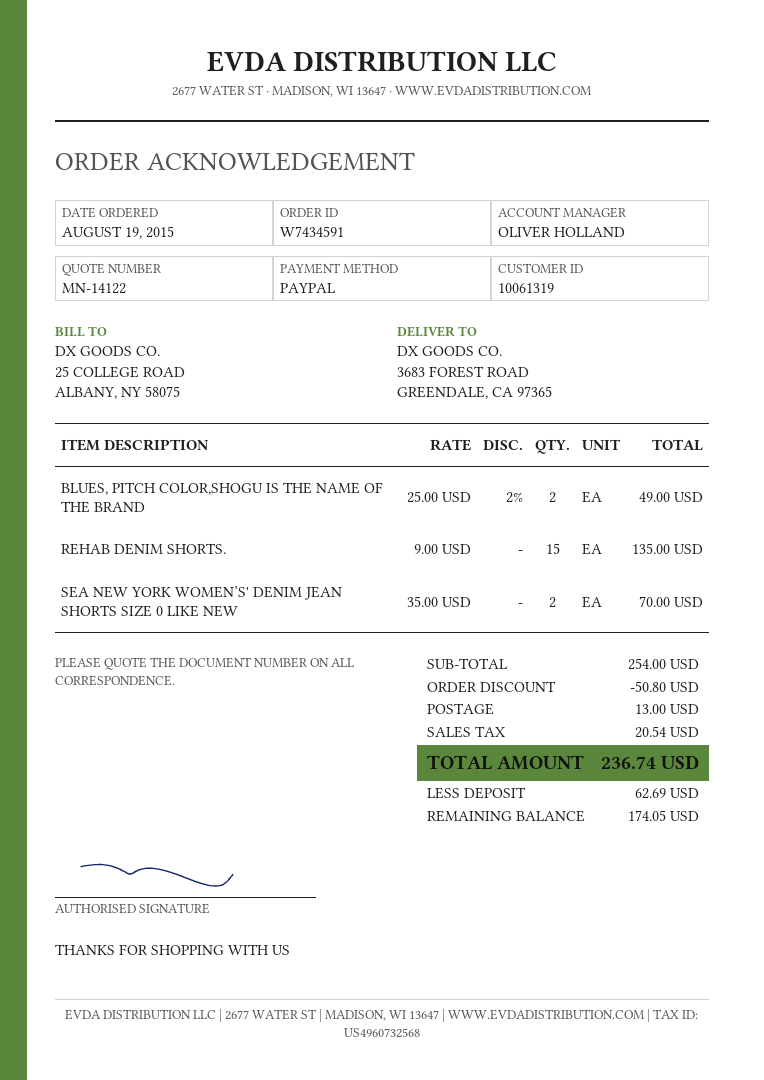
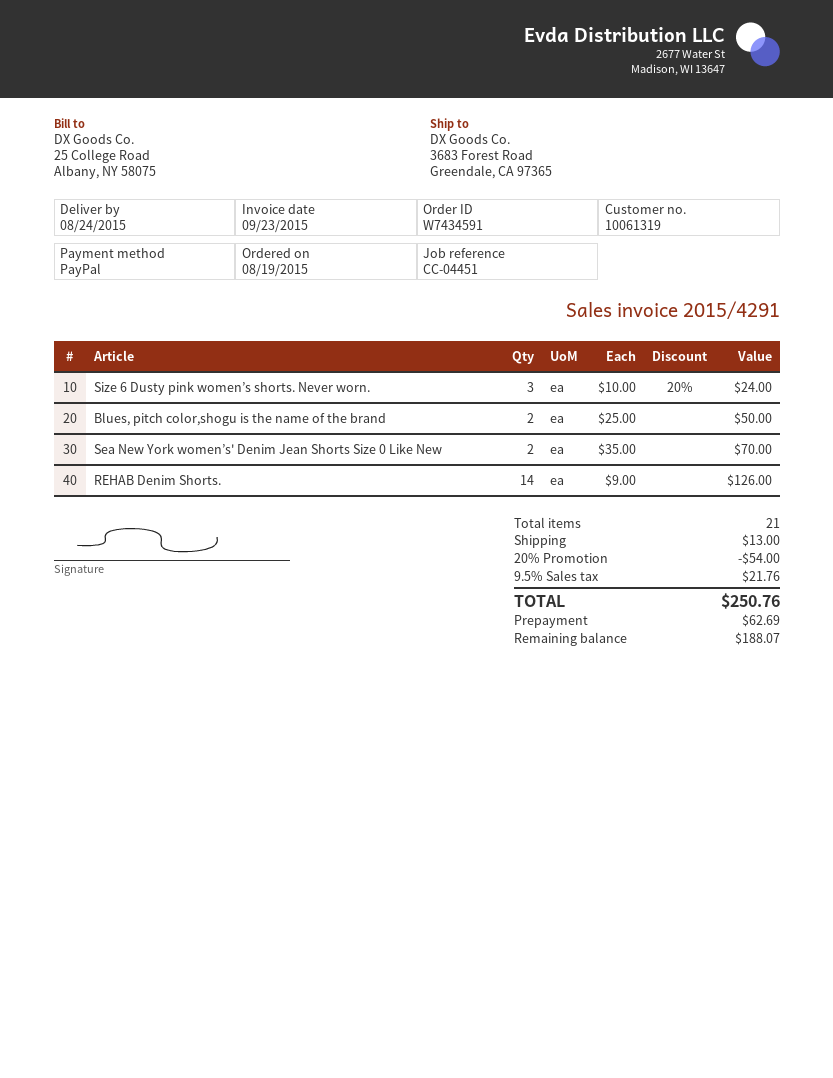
BLUES, PITCH COLOR,SHOGU IS THE NAME OF THE BRAND: 2 x 25.00 - 2% = 49.00 -> 2 x 25.00 = 50.00
REHAB DENIM SHORTS.: 15 x 9.00 = 135.00 -> 14 x 9.00 = 126.00
Size 6 Dusty pink women’s shorts. Never worn.: none -> 3 x 10.00 - 20% = 24.00
discount: 50.80 -> 54.00
tax: 20.54 -> 21.76
total: 236.74 -> 250.76
balance: 174.05 -> 188.07

